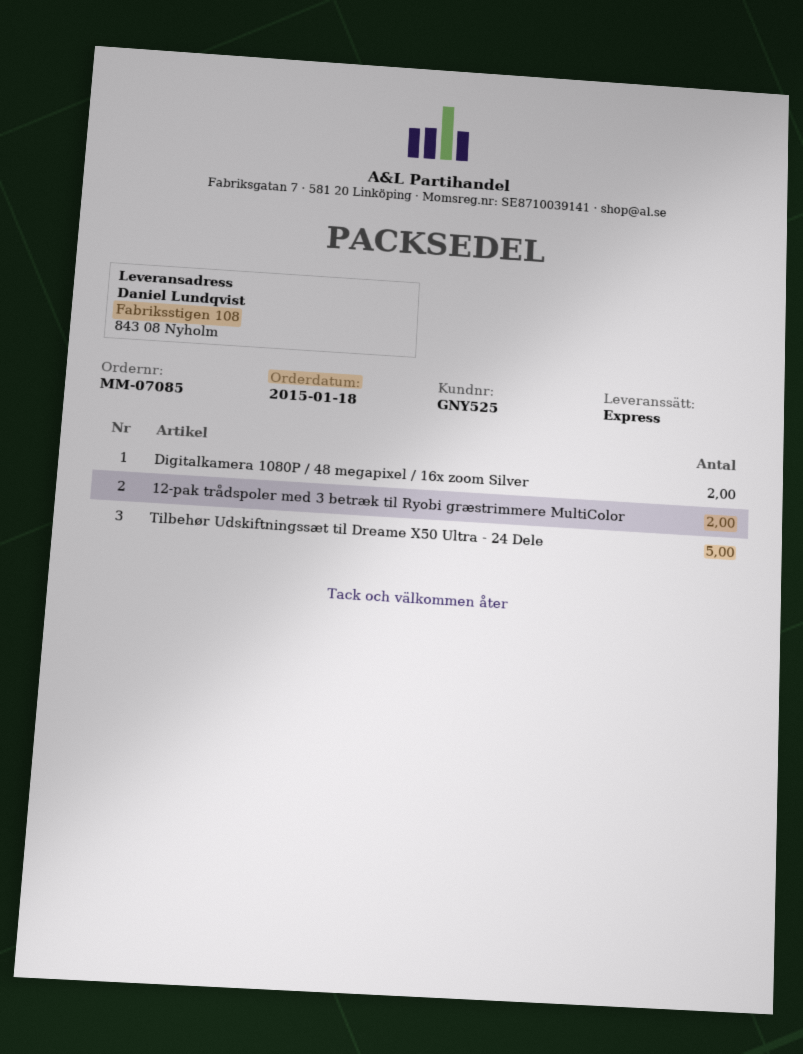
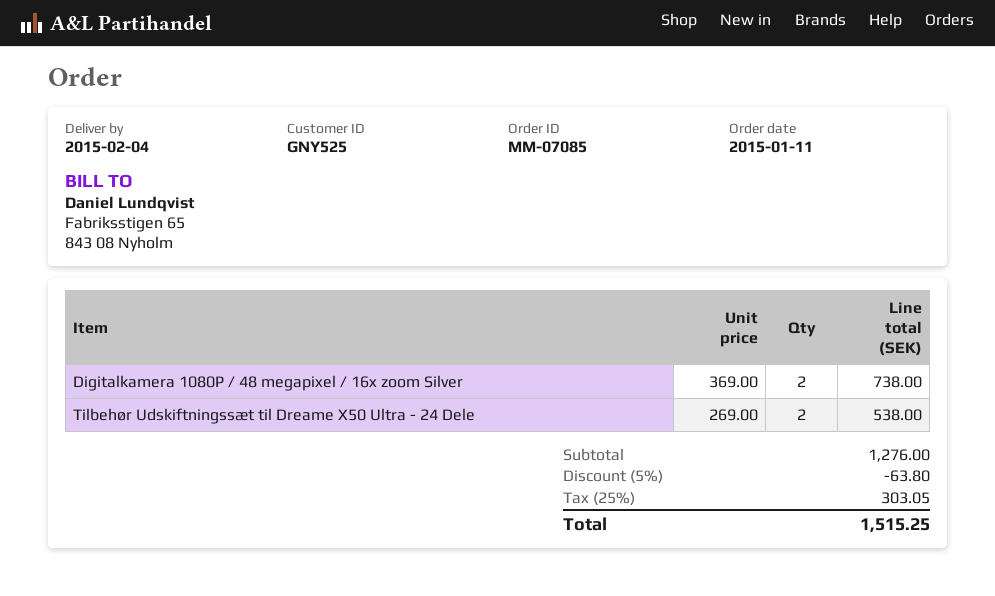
order date: 2015-01-18 -> 2015-01-11
12-pak trådspoler med 3 betræk til Ryobi græstrimmere MultiColor: 2 -> none
Tilbehør Udskiftningssæt til Dreame X50 Ultra - 24 Dele: 5 -> 2

